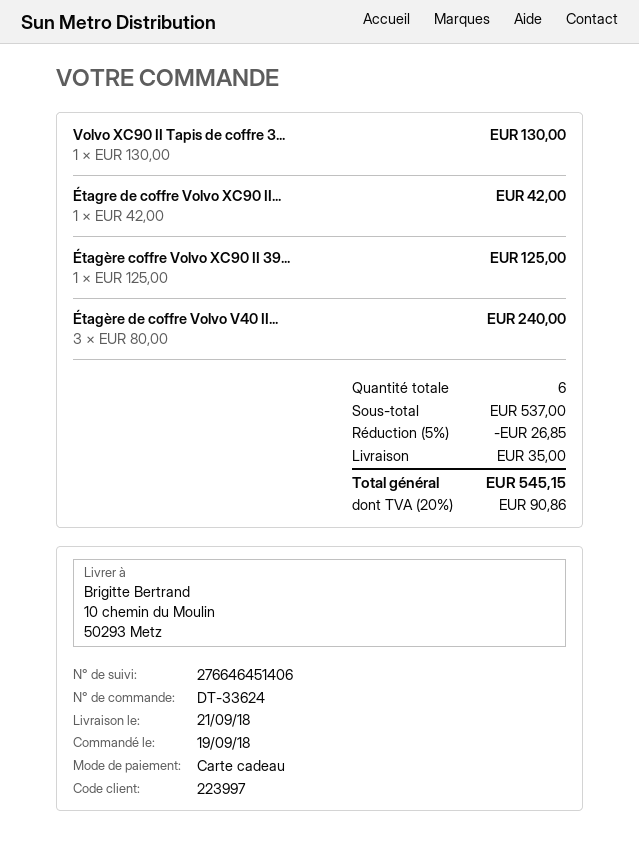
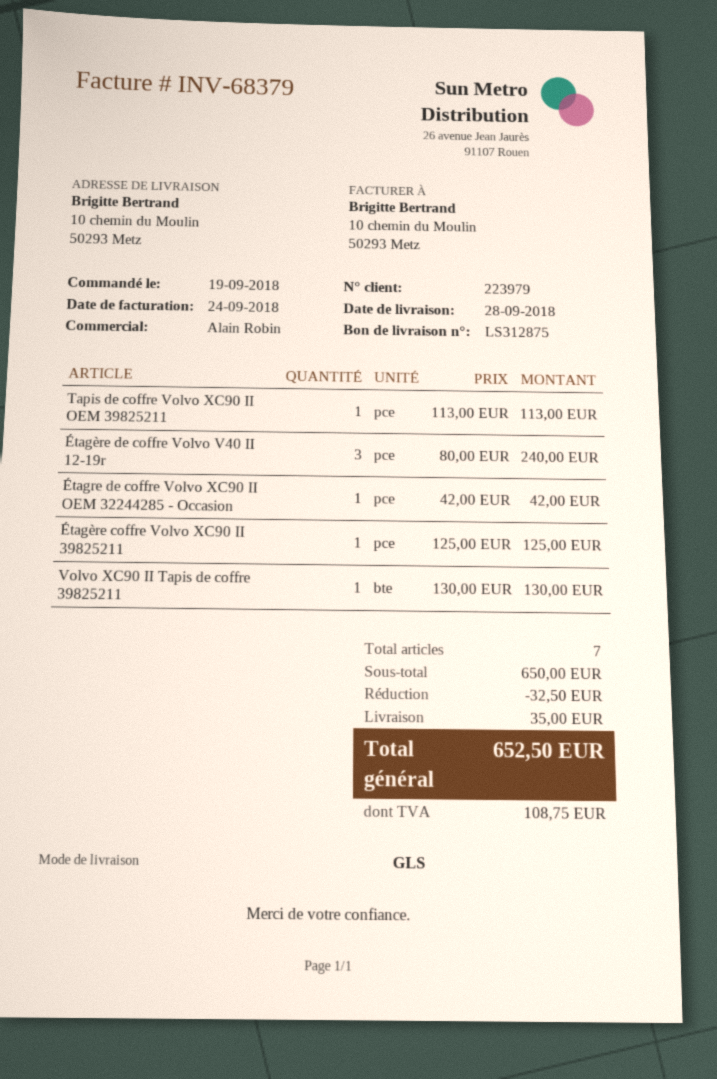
delivery date: 2018-09-21 -> 2018-09-28
customer number: 223997 -> 223979
Tapis de coffre Volvo XC90 II OEM 39825211: none -> 1 x 113.00 = 113.00
total quantity: 6 -> 7
subtotal: 537.00 -> 650.00
discount: 26.85 -> 32.50
tax: 90.86 -> 108.75
total: 545.15 -> 652.50

